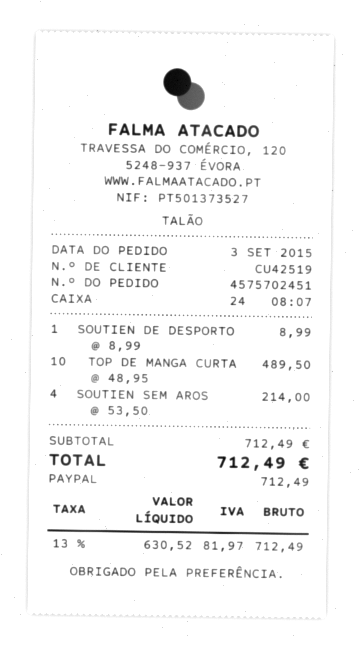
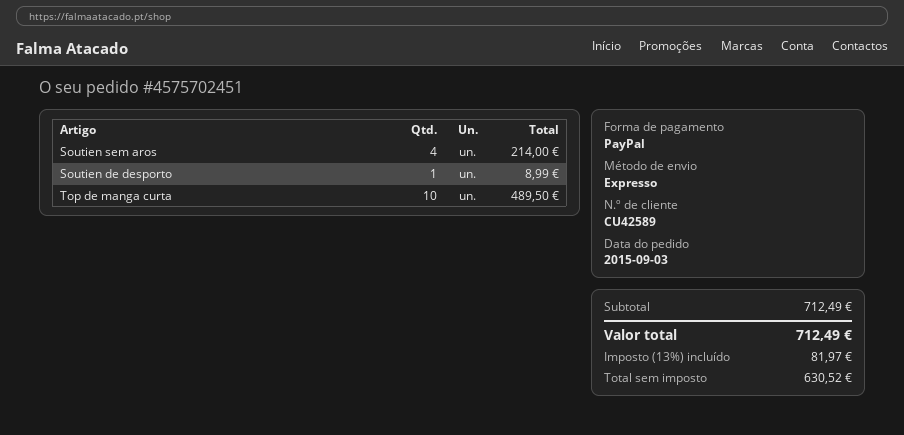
customer number: CU42519 -> CU42589

